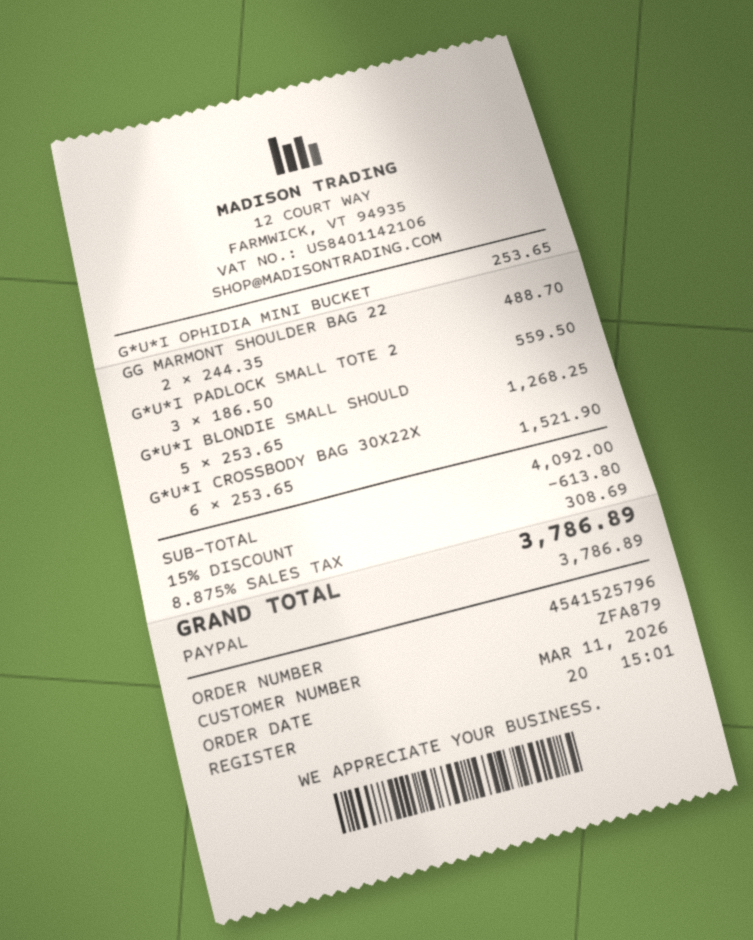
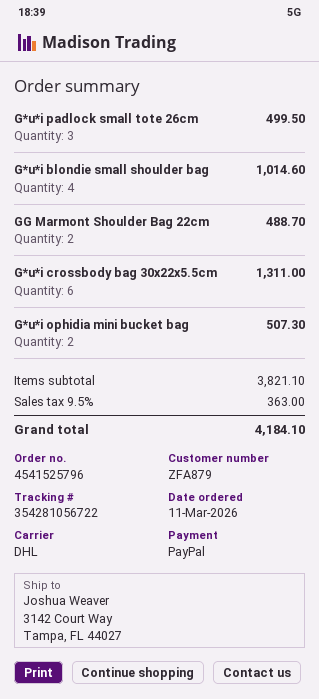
G*U*I OPHIDIA MINI BUCKET: 1 for 253.65 -> 2 for 507.30
G*U*I PADLOCK SMALL TOTE 2: 3 for 559.50 -> 3 for 499.50
G*U*I BLONDIE SMALL SHOULD: 5 for 1268.25 -> 4 for 1014.60
G*U*I CROSSBODY BAG 30X22X: 6 for 1521.90 -> 6 for 1311.00
subtotal: 4092.00 -> 3821.10
discount: 15% = 613.80 -> none
tax: 8.875% = 308.69 -> 9.5% = 363.00
total: 3786.89 -> 4184.10

